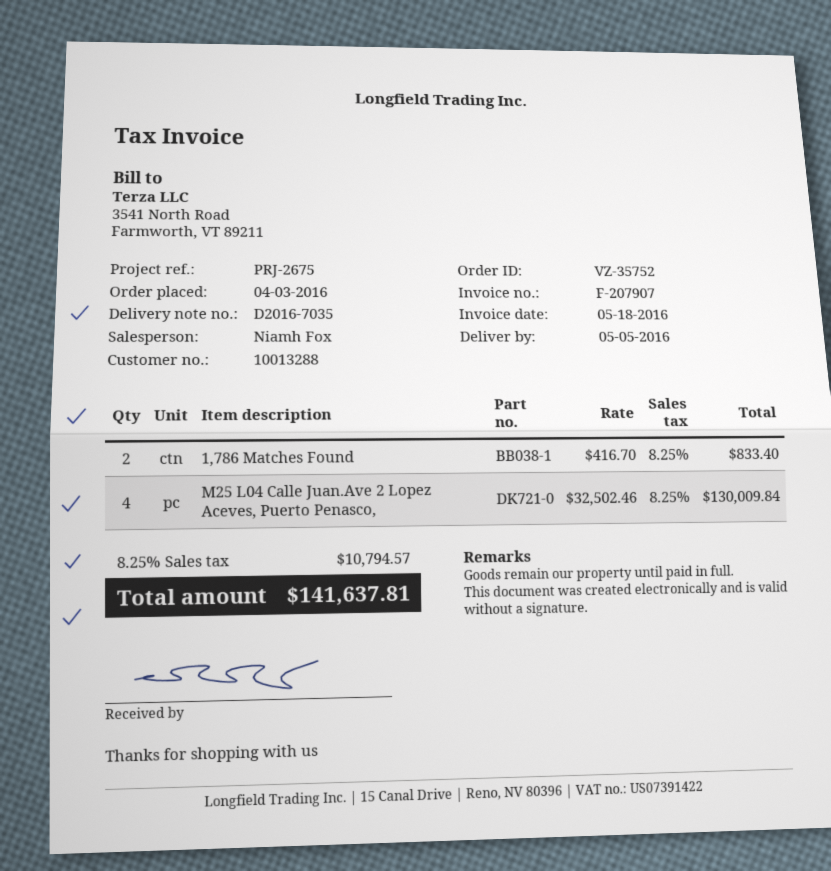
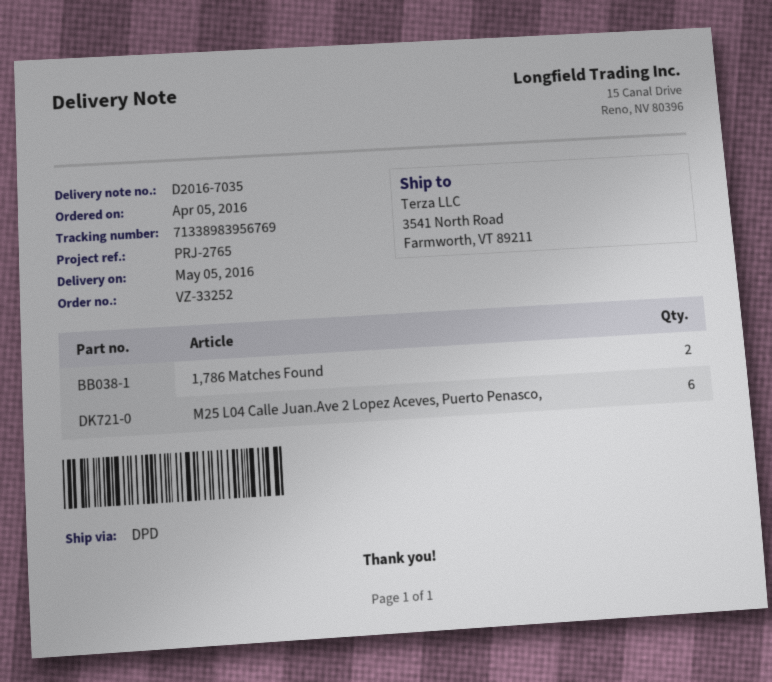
order number: VZ-35752 -> VZ-33252
order date: 2016-04-03 -> 2016-04-05
reference: PRJ-2675 -> PRJ-2765
M25 L04 Calle Juan.Ave 2 Lopez Aceves, Puerto Penasco,: 4 -> 6

